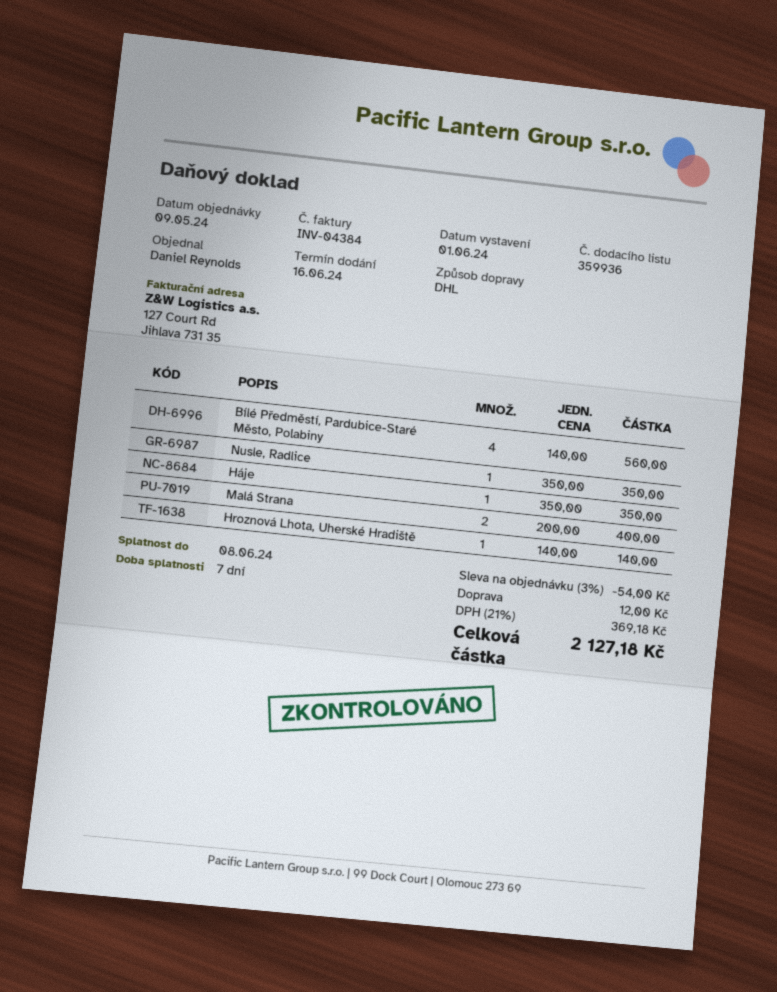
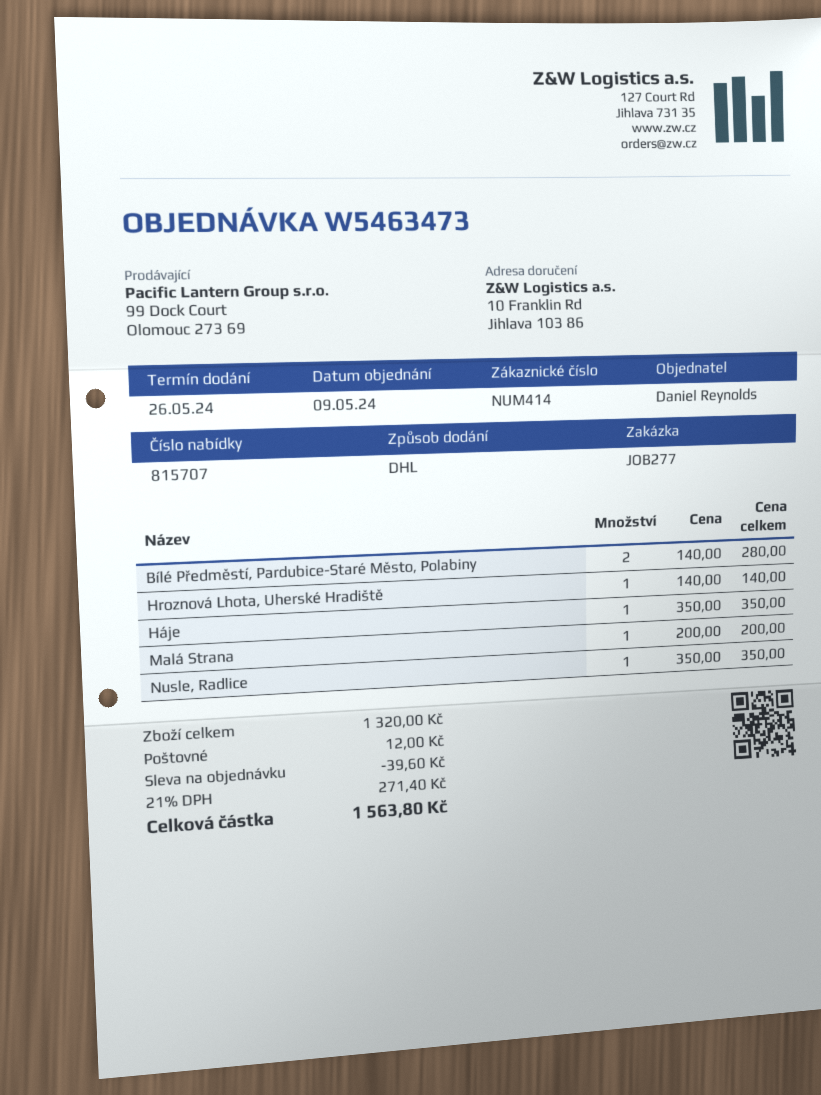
delivery date: 2024-06-16 -> 2024-05-26
Bílé Předměstí, Pardubice-Staré Město, Polabiny: 4 x 140.00 = 560.00 -> 2 x 140.00 = 280.00
Malá Strana: 2 x 200.00 = 400.00 -> 1 x 200.00 = 200.00
discount: 54.00 -> 39.60
tax: 21% = 369.18 -> 21% = 271.40
total: 2127.18 -> 1563.80

